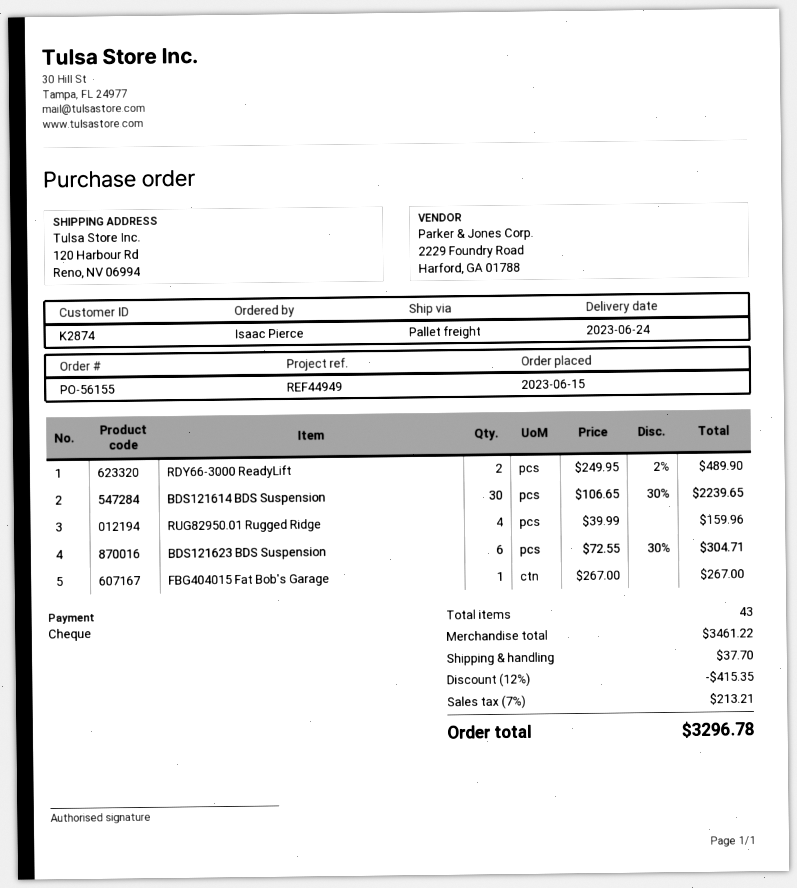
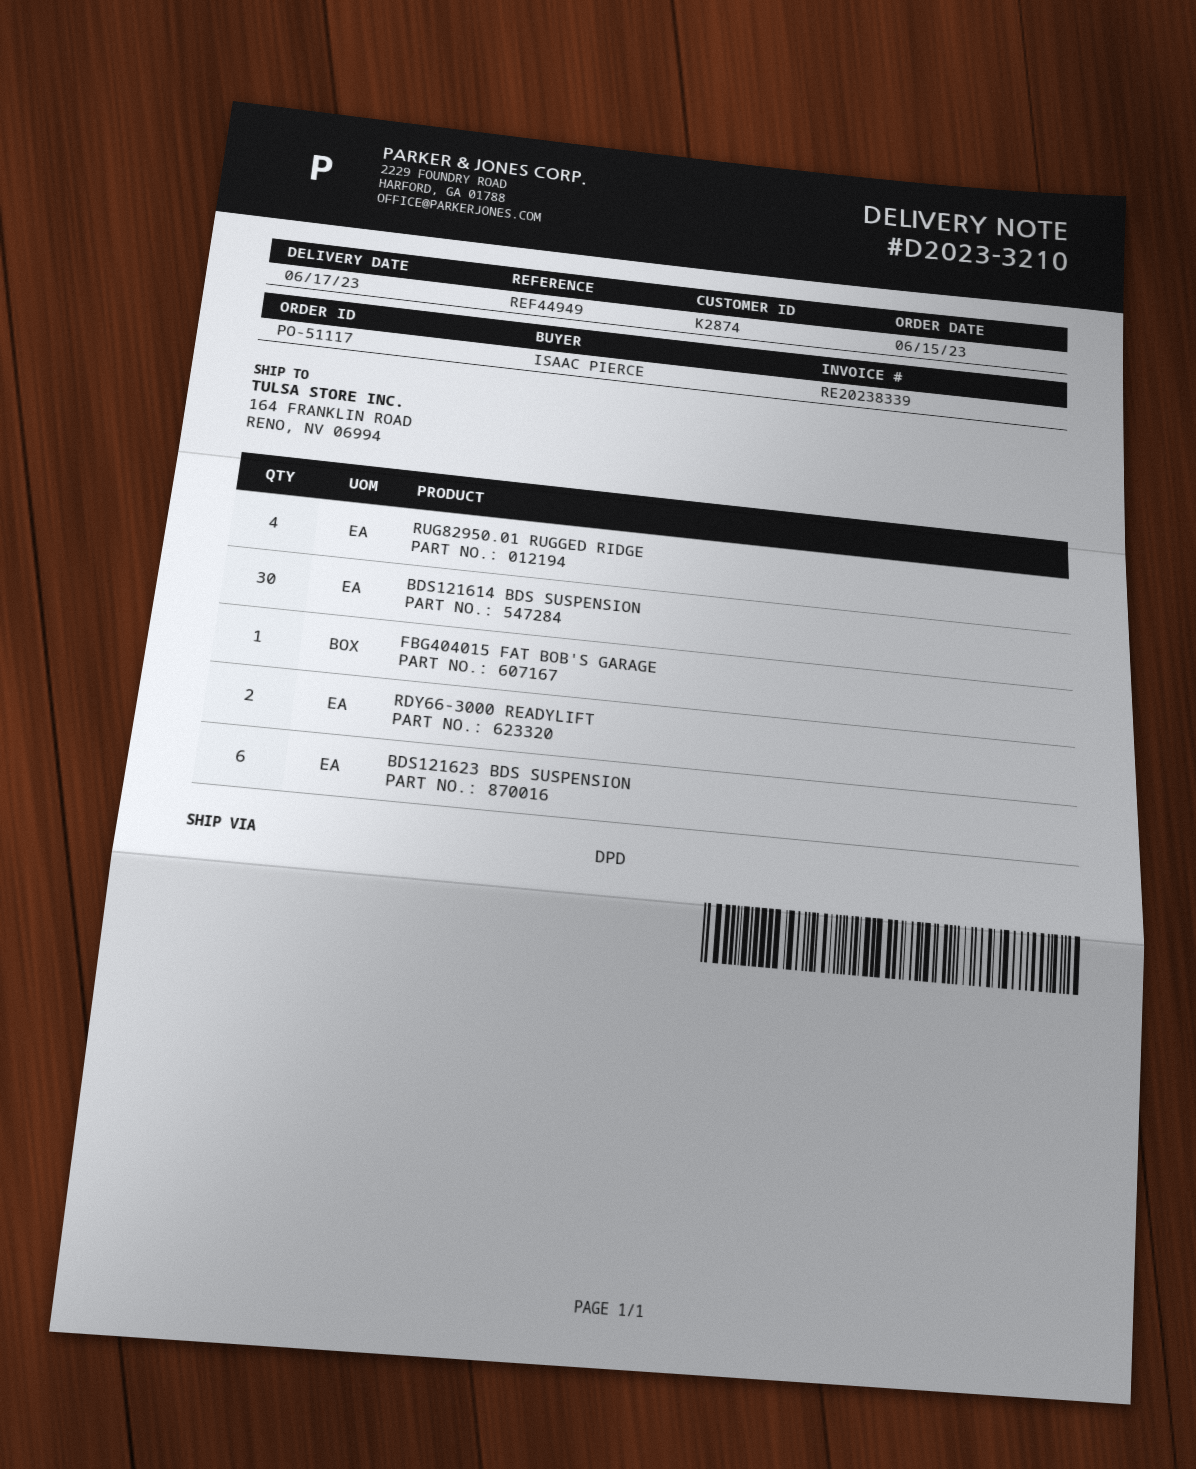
order number: PO-56155 -> PO-51117
delivery date: 2023-06-24 -> 2023-06-17
shipping method: pallet freight -> DPD
ship to: 120 Harbour Rd, Reno, NV 06994 -> 164 FRANKLIN ROAD, RENO, NV 06994

